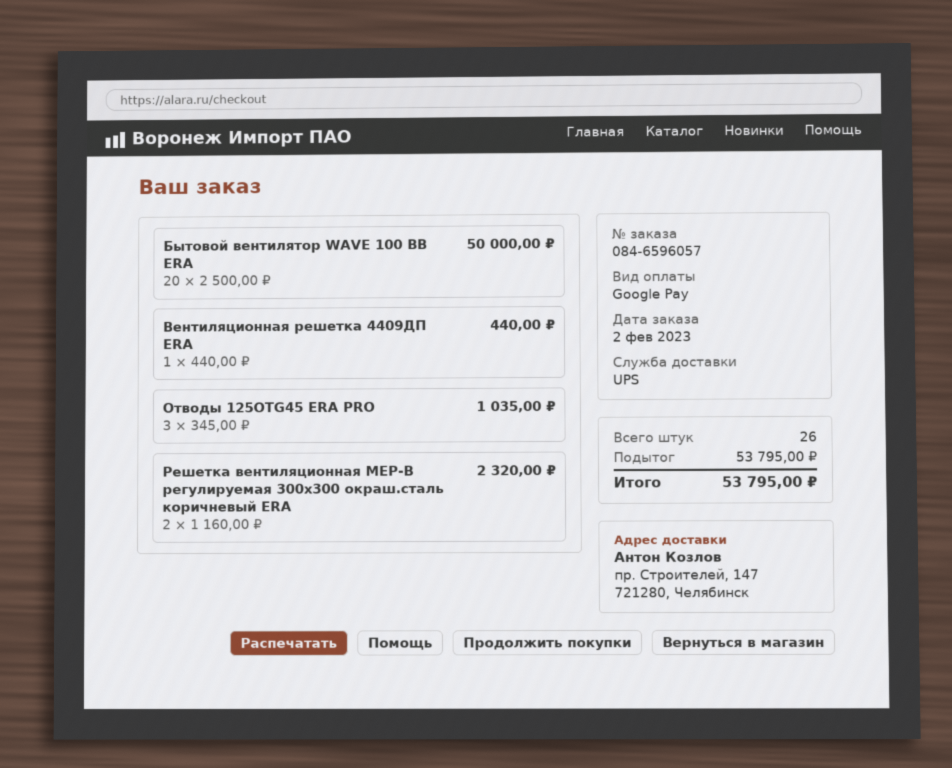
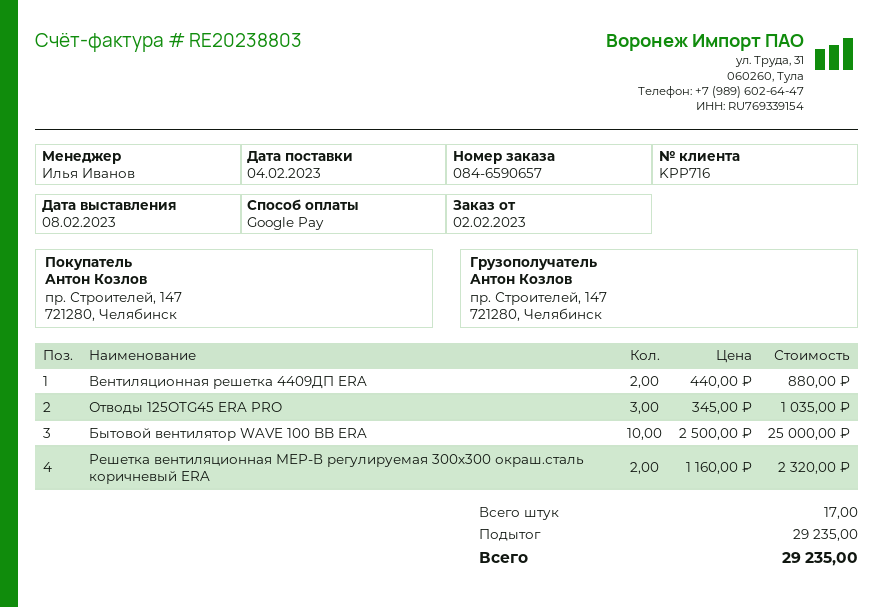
order number: 084-6596057 -> 084-6590657
Бытовой вентилятор WAVE 100 BB ERA: 20 x 2500.00 = 50000.00 -> 10 x 2500.00 = 25000.00
Вентиляционная решетка 4409ДП ERA: 1 x 440.00 = 440.00 -> 2 x 440.00 = 880.00
total quantity: 26 -> 17
subtotal: 53795.00 -> 29235.00
total: 53795.00 -> 29235.00

